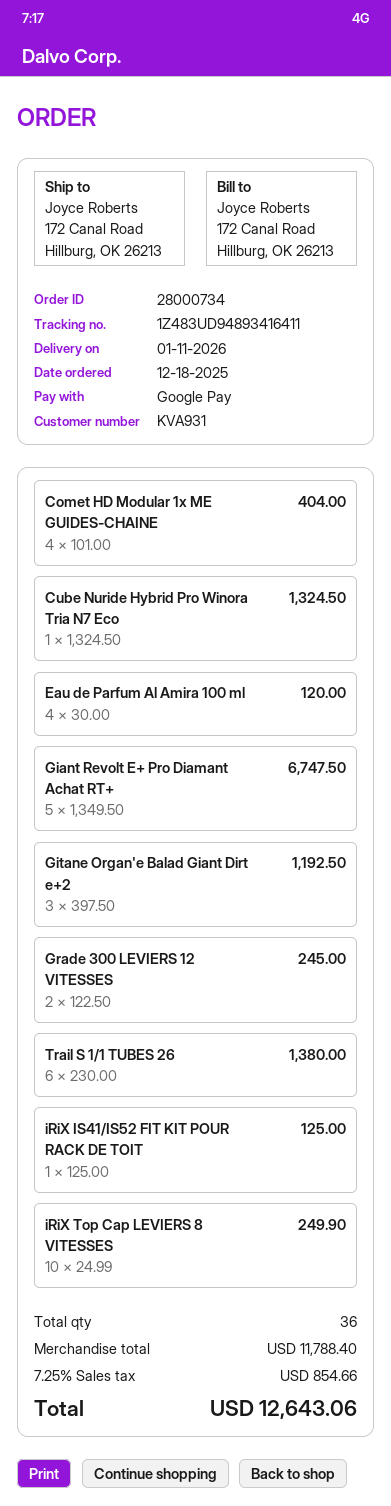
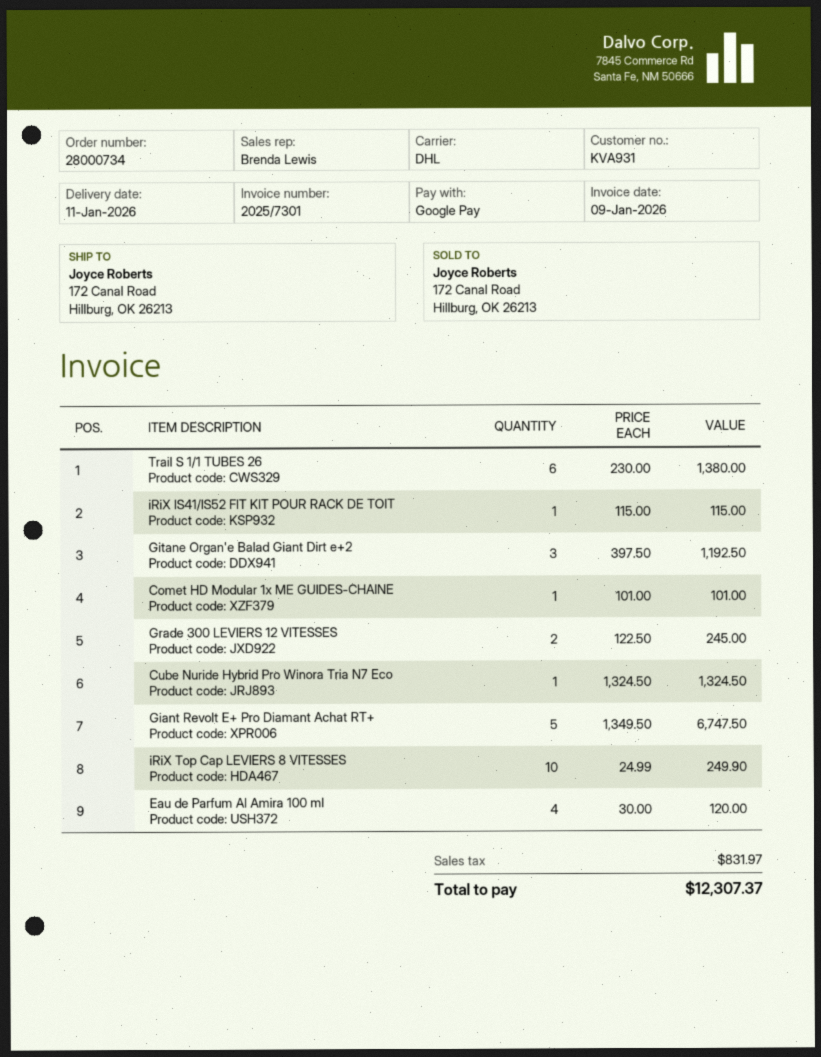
Comet HD Modular 1x ME GUIDES-CHAINE: 4 x 101.00 = 404.00 -> 1 x 101.00 = 101.00
iRiX IS41/IS52 FIT KIT POUR RACK DE TOIT: 1 x 125.00 = 125.00 -> 1 x 115.00 = 115.00
tax: 854.66 -> 831.97
total: 12643.06 -> 12307.37

